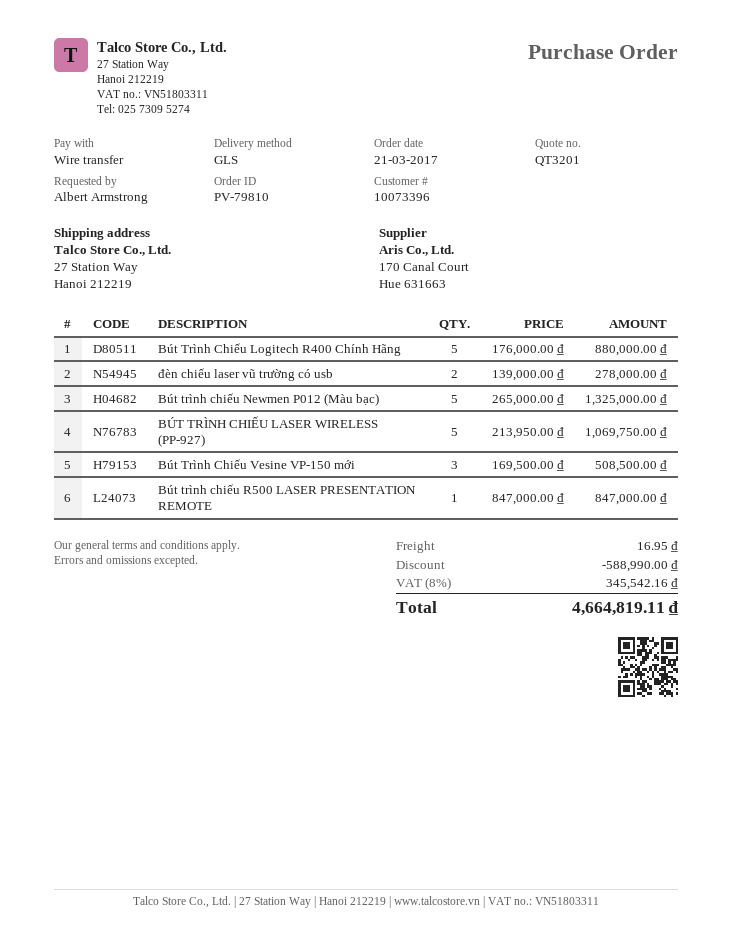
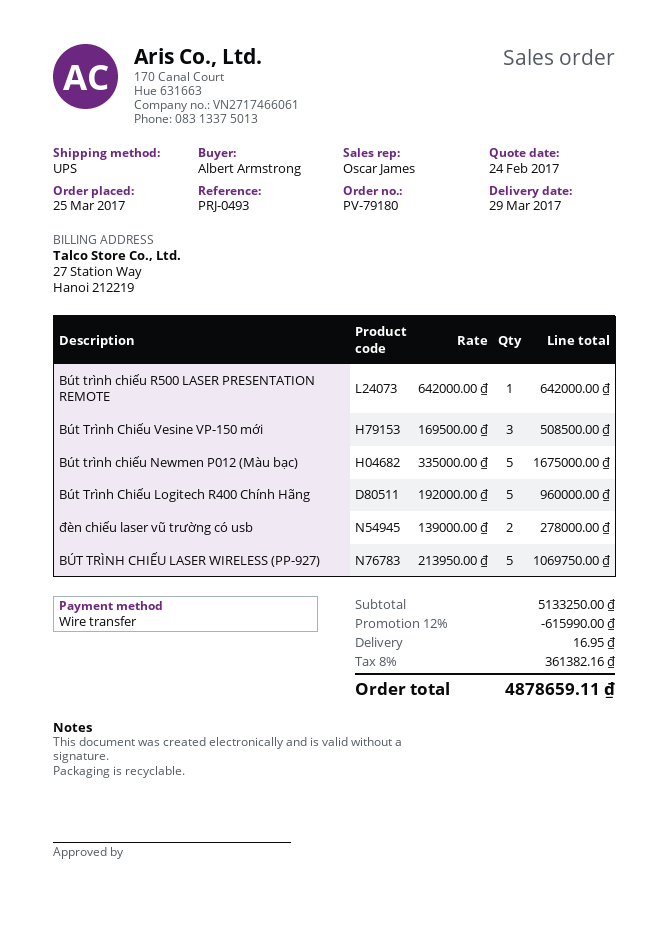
order number: PV-79810 -> PV-79180
order date: 2017-03-21 -> 2017-03-25
shipping method: GLS -> UPS
Bút Trình Chiếu Logitech R400 Chính Hãng: 5 x 176000.00 = 880000.00 -> 5 x 192000.00 = 960000.00
Bút trình chiếu Newmen P012 (Màu bạc): 5 x 265000.00 = 1325000.00 -> 5 x 335000.00 = 1675000.00
Bút trình chiếu R500 LASER PRESENTATION REMOTE: 1 x 847000.00 = 847000.00 -> 1 x 642000.00 = 642000.00
discount: 588990.00 -> 615990.00
tax: 8% = 345542.16 -> 8% = 361382.16
total: 4664819.11 -> 4878659.11

